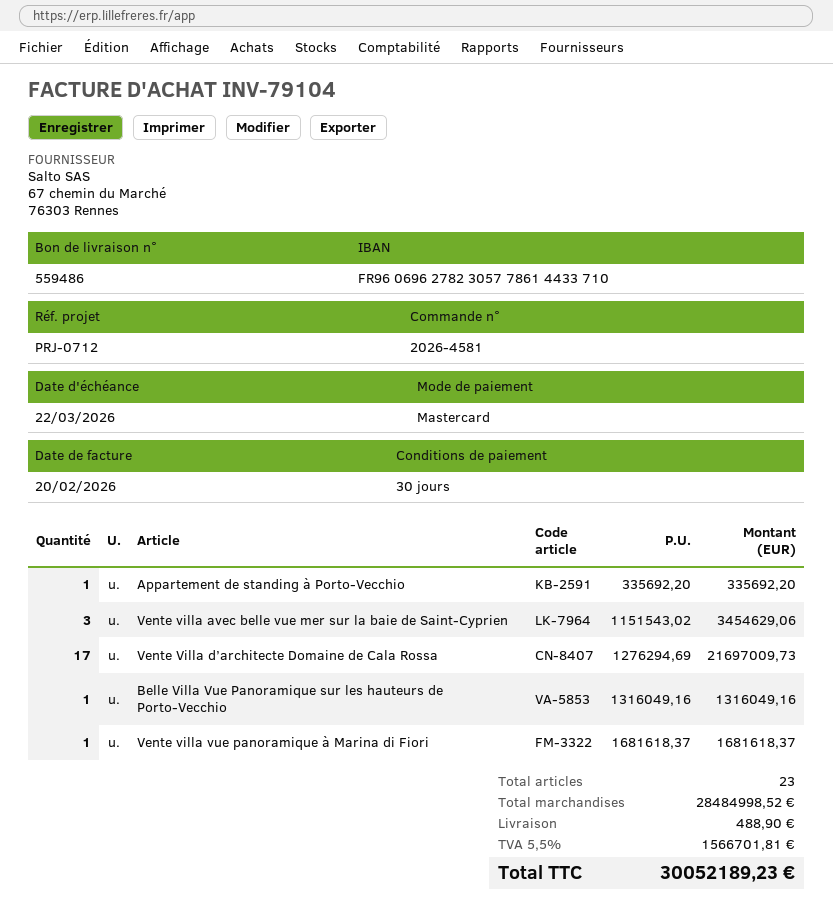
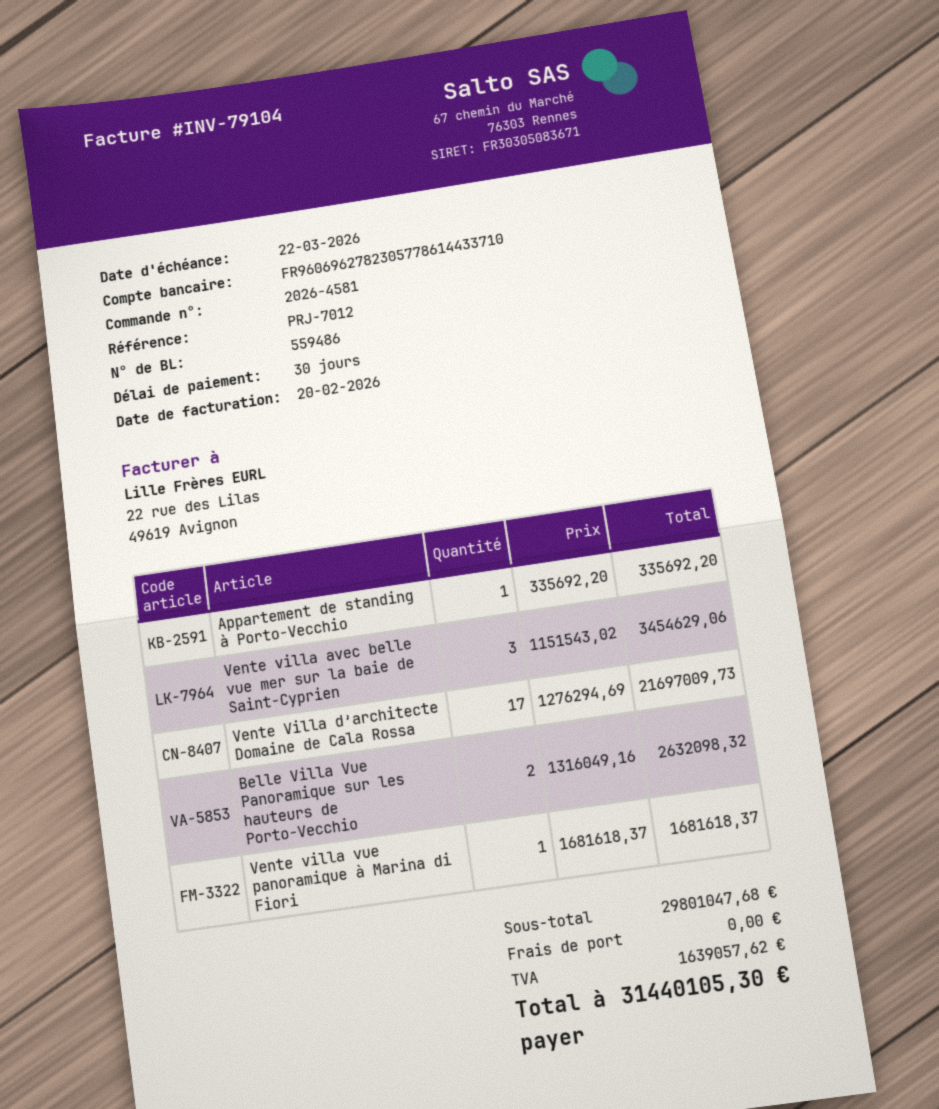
reference: PRJ-0712 -> PRJ-7012
Belle Villa Vue Panoramique sur les hauteurs de Porto-Vecchio: 1 x 1316049.16 = 1316049.16 -> 2 x 1316049.16 = 2632098.32
subtotal: 28484998.52 -> 29801047.68
shipping: 488.90 -> 0.00
tax: 1566701.81 -> 1639057.62
total: 30052189.23 -> 31440105.30

